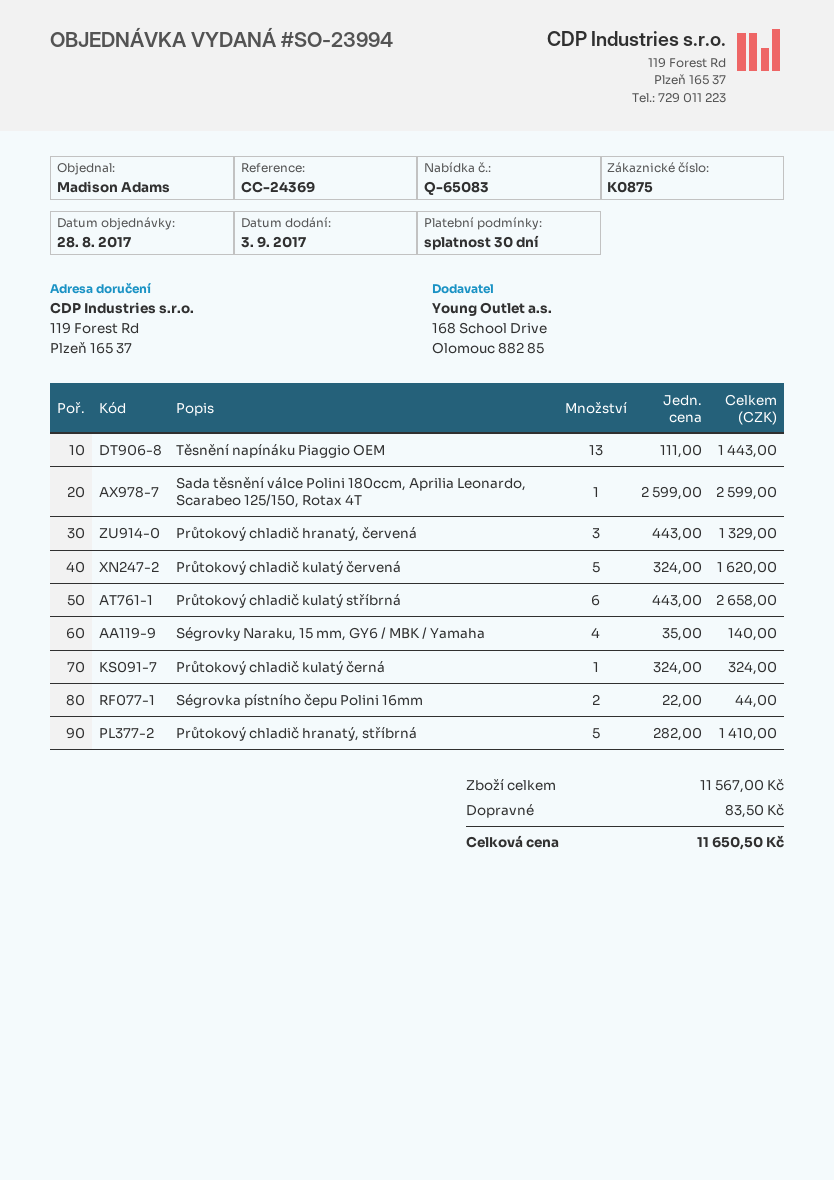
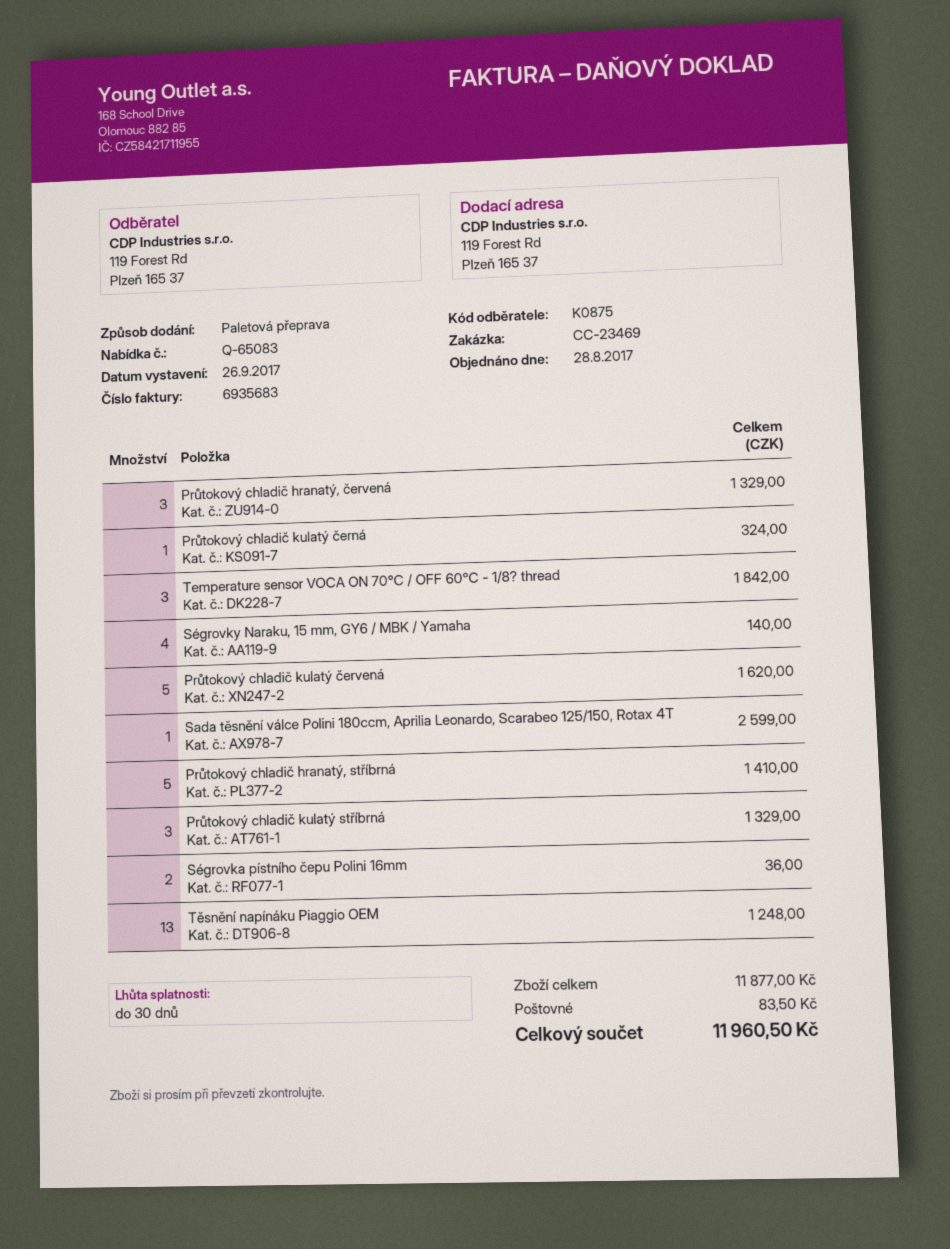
reference: CC-24369 -> CC-23469
Těsnění napínáku Piaggio OEM: 13 for 1443.00 -> 13 for 1248.00
Průtokový chladič kulatý stříbrná: 6 for 2658.00 -> 3 for 1329.00
Ségrovka pístního čepu Polini 16mm: 2 for 44.00 -> 2 for 36.00
Temperature sensor VOCA ON 70°C / OFF 60°C - 1/8? thread: none -> 3 for 1842.00
subtotal: 11567.00 -> 11877.00
total: 11650.50 -> 11960.50

